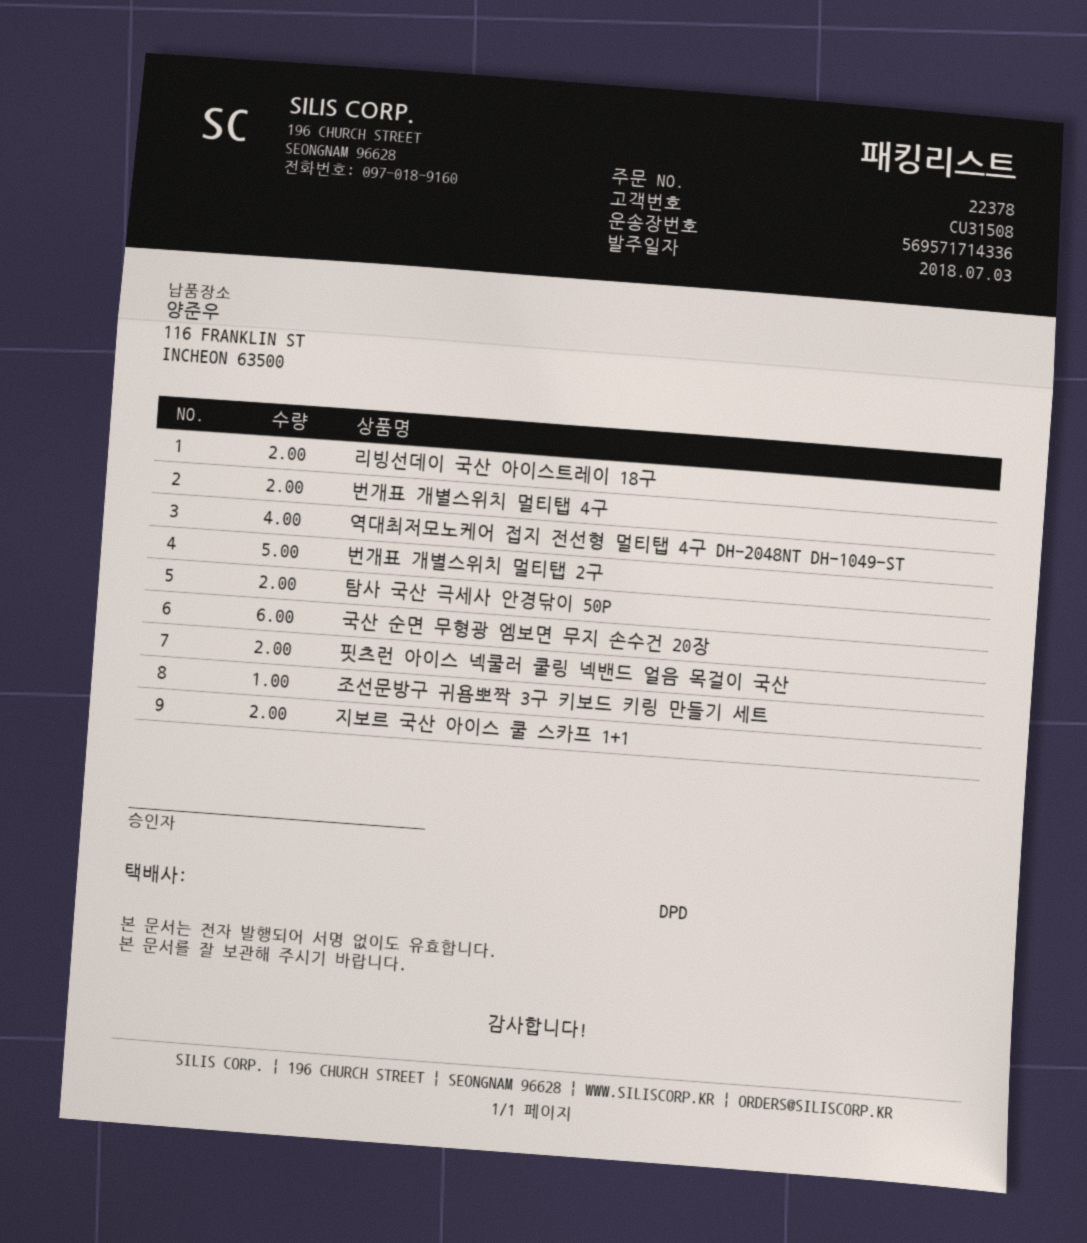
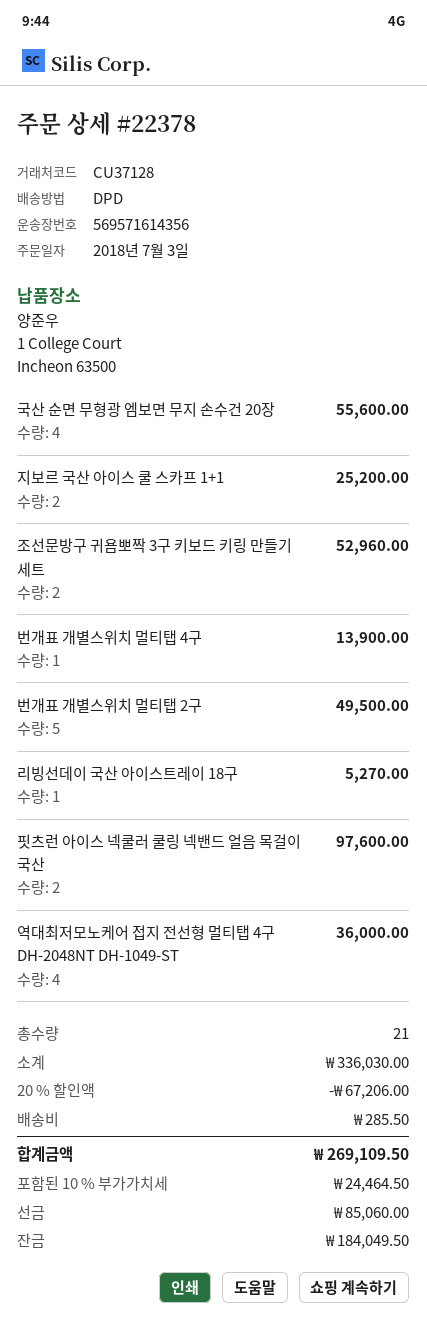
customer number: CU31508 -> CU37128
tracking number: 569571714336 -> 569571614356
ship to: 116 FRANKLIN ST, INCHEON 63500 -> 1 College Court, Incheon 63500
리빙선데이 국산 아이스트레이 18구: 2 -> 1
번개표 개별스위치 멀티탭 4구: 2 -> 1
탐사 국산 극세사 안경닦이 50P: 2 -> none
국산 순면 무형광 엠보면 무지 손수건 20장: 6 -> 4
조선문방구 귀욤뽀짝 3구 키보드 키링 만들기 세트: 1 -> 2

